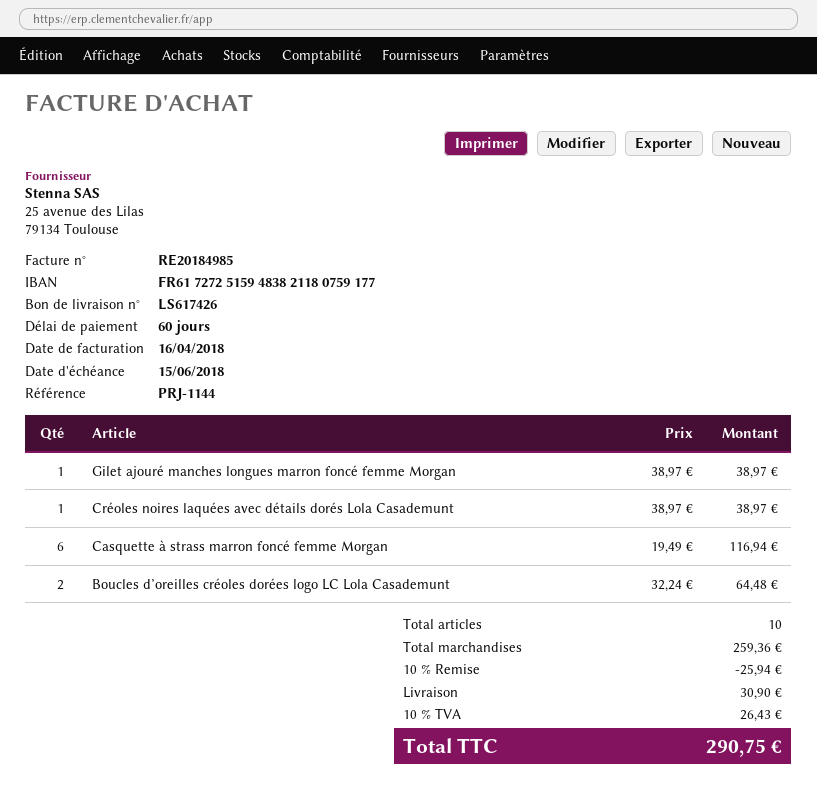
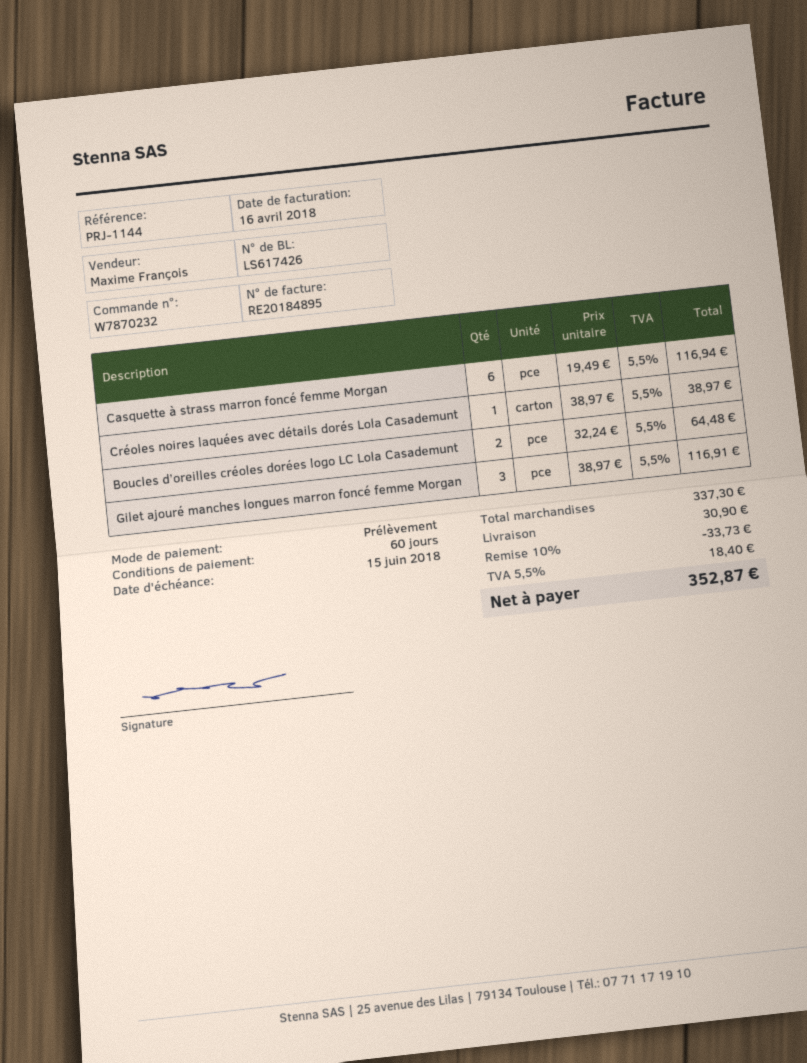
invoice number: RE20184985 -> RE20184895
Gilet ajouré manches longues marron foncé femme Morgan: 1 x 38.97 = 38.97 -> 3 x 38.97 = 116.91
subtotal: 259.36 -> 337.30
discount: 10% = 25.94 -> 10% = 33.73
tax: 10% = 26.43 -> 5.5% = 18.40
total: 290.75 -> 352.87

